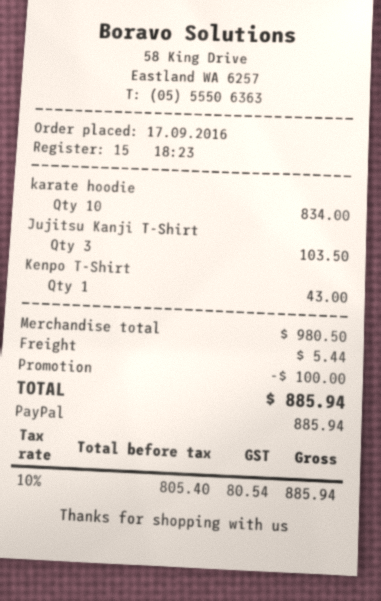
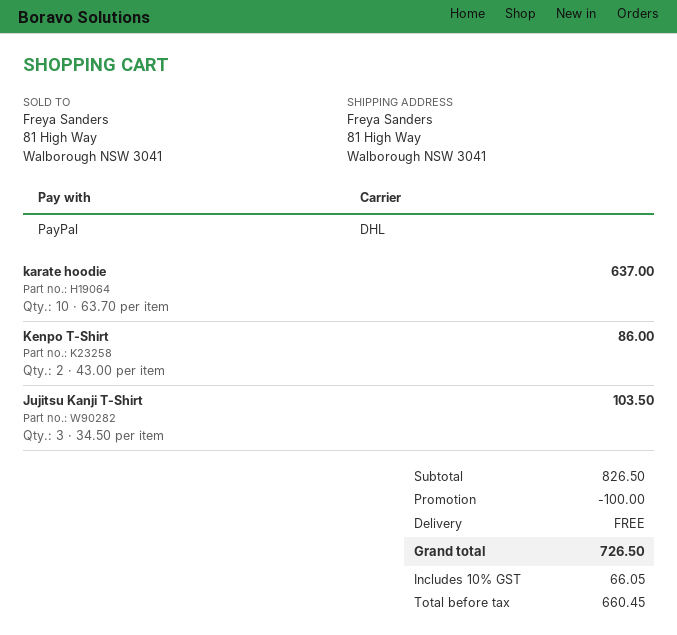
karate hoodie: 10 for 834.00 -> 10 for 637.00
Kenpo T-Shirt: 1 for 43.00 -> 2 for 86.00
subtotal: 980.50 -> 826.50
shipping: 5.44 -> 0.00
net: 805.40 -> 660.45
tax: 10% = 80.54 -> 10% = 66.05
total: 885.94 -> 726.50

